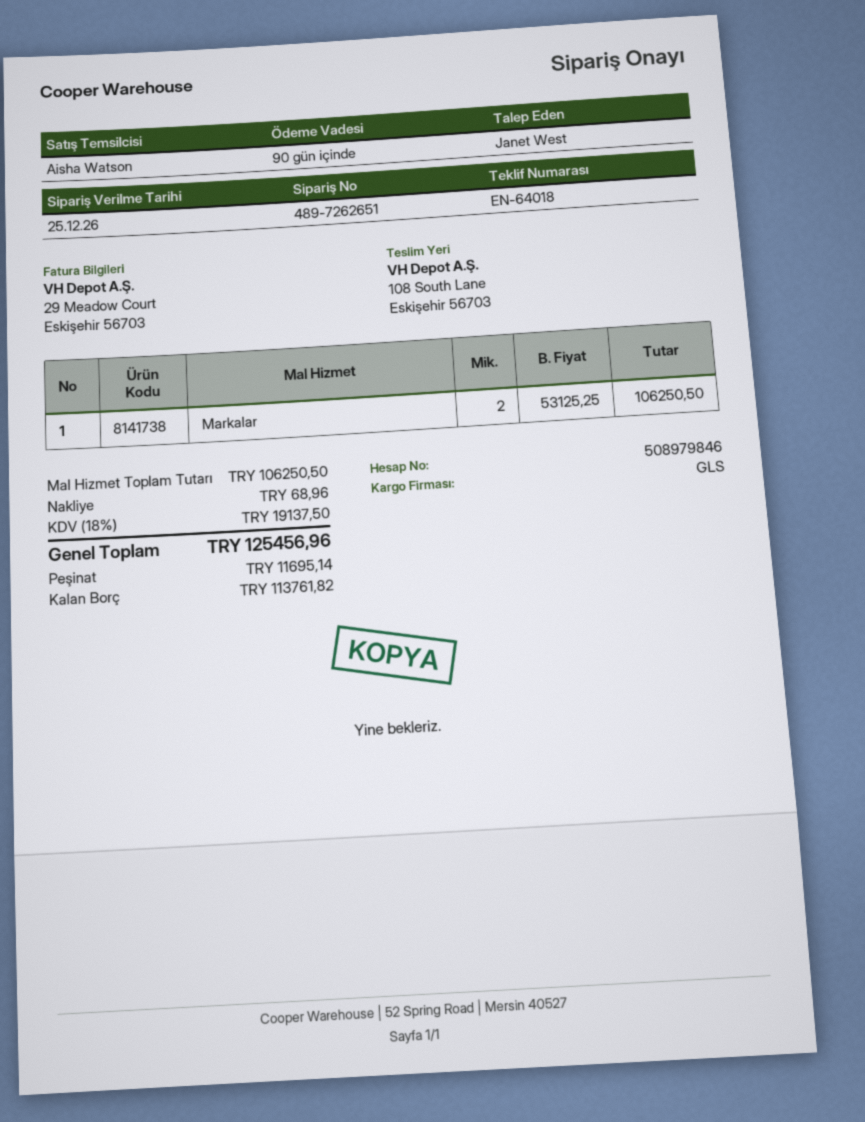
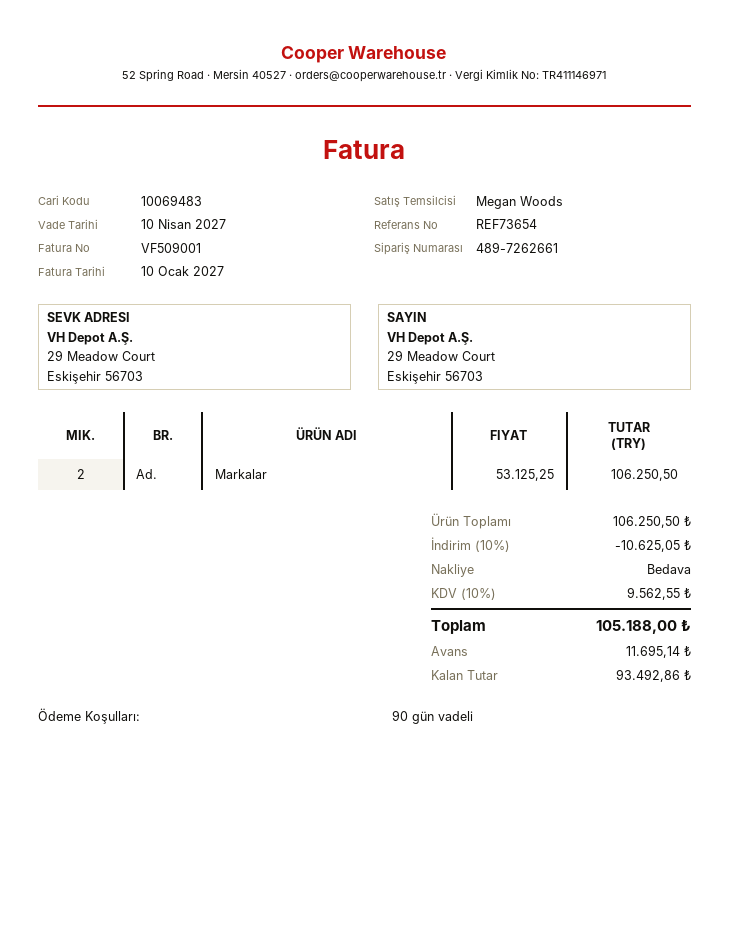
order number: 489-7262651 -> 489-7262661
sales rep: Aisha Watson -> Megan Woods
ship to: 108 South Lane, Eskişehir 56703 -> 29 Meadow Court, Eskişehir 56703
discount: none -> 10% = 10625.05
shipping: 68.96 -> 0.00
tax: 18% = 19137.50 -> 10% = 9562.55
total: 125456.96 -> 105188.00
balance: 113761.82 -> 93492.86

